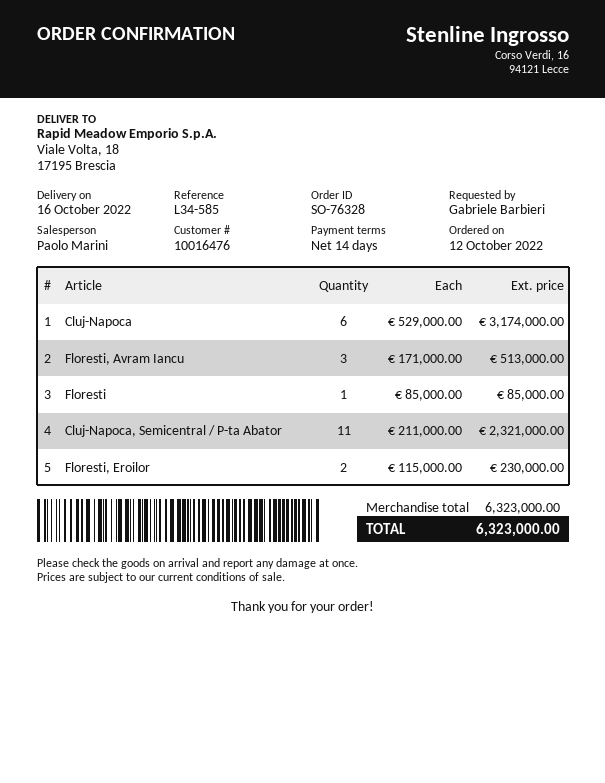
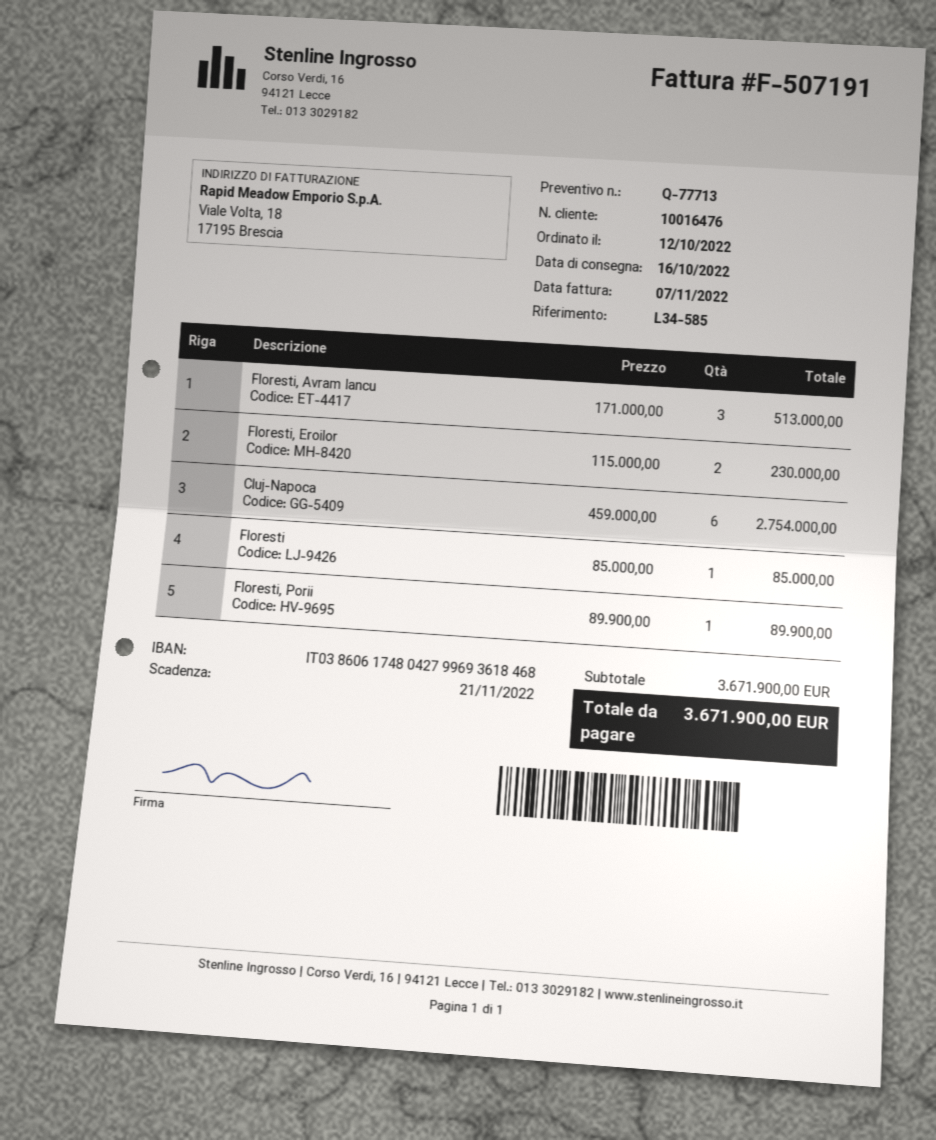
Cluj-Napoca: 6 x 529000.00 = 3174000.00 -> 6 x 459000.00 = 2754000.00
Cluj-Napoca, Semicentral / P-ta Abator: 11 x 211000.00 = 2321000.00 -> none
Floresti, Porii: none -> 1 x 89900.00 = 89900.00
subtotal: 6323000.00 -> 3671900.00
total: 6323000.00 -> 3671900.00

